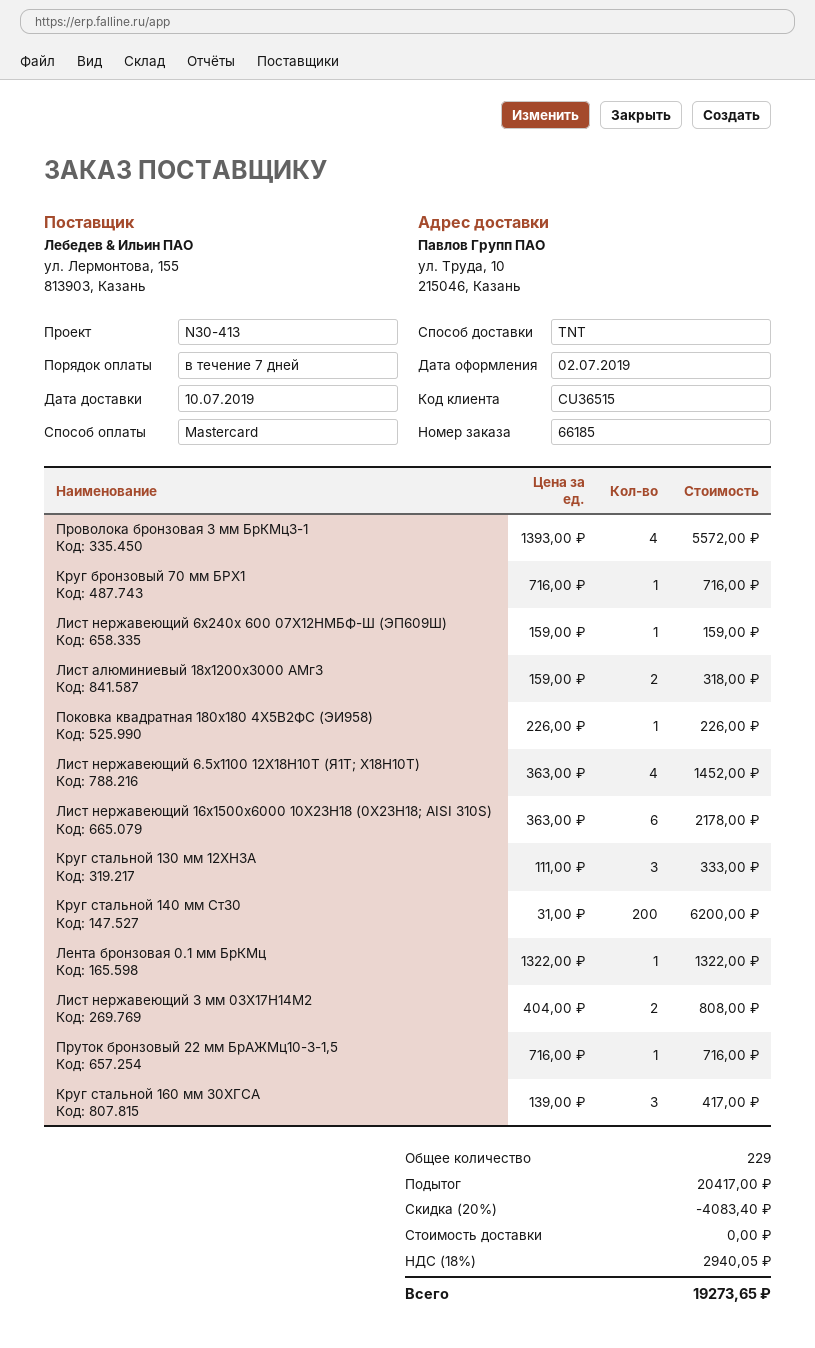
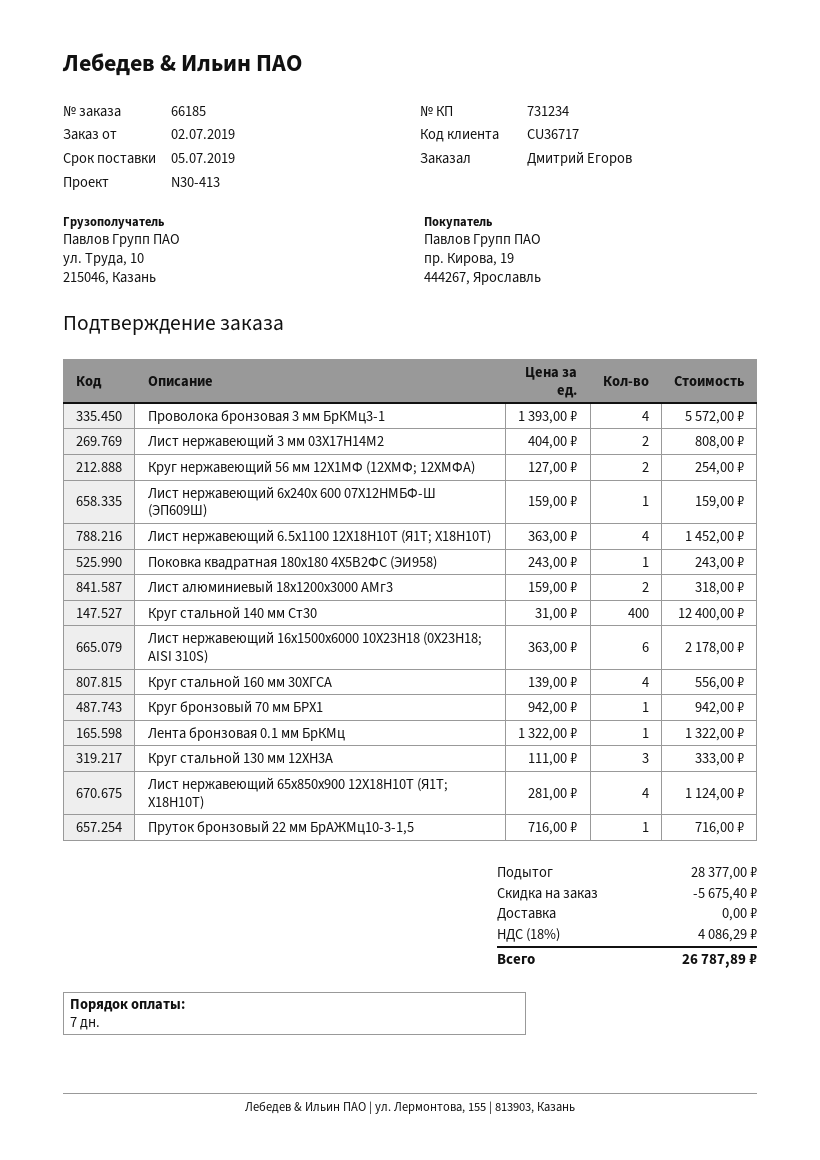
delivery date: 2019-07-10 -> 2019-07-05
customer number: CU36515 -> CU36717
Круг бронзовый 70 мм БРХ1: 1 x 716.00 = 716.00 -> 1 x 942.00 = 942.00
Поковка квадратная 180х180 4Х5В2ФС (ЭИ958): 1 x 226.00 = 226.00 -> 1 x 243.00 = 243.00
Круг стальной 140 мм Ст30: 200 x 31.00 = 6200.00 -> 400 x 31.00 = 12400.00
Круг стальной 160 мм 30ХГСА: 3 x 139.00 = 417.00 -> 4 x 139.00 = 556.00
Круг нержавеющий 56 мм 12Х1МФ (12ХМФ; 12ХМФА): none -> 2 x 127.00 = 254.00
Лист нержавеющий 65х850х900 12Х18Н10Т (Я1Т; Х18Н10Т): none -> 4 x 281.00 = 1124.00
subtotal: 20417.00 -> 28377.00
discount: 4083.40 -> 5675.40
tax: 18% = 2940.05 -> 18% = 4086.29
total: 19273.65 -> 26787.89

